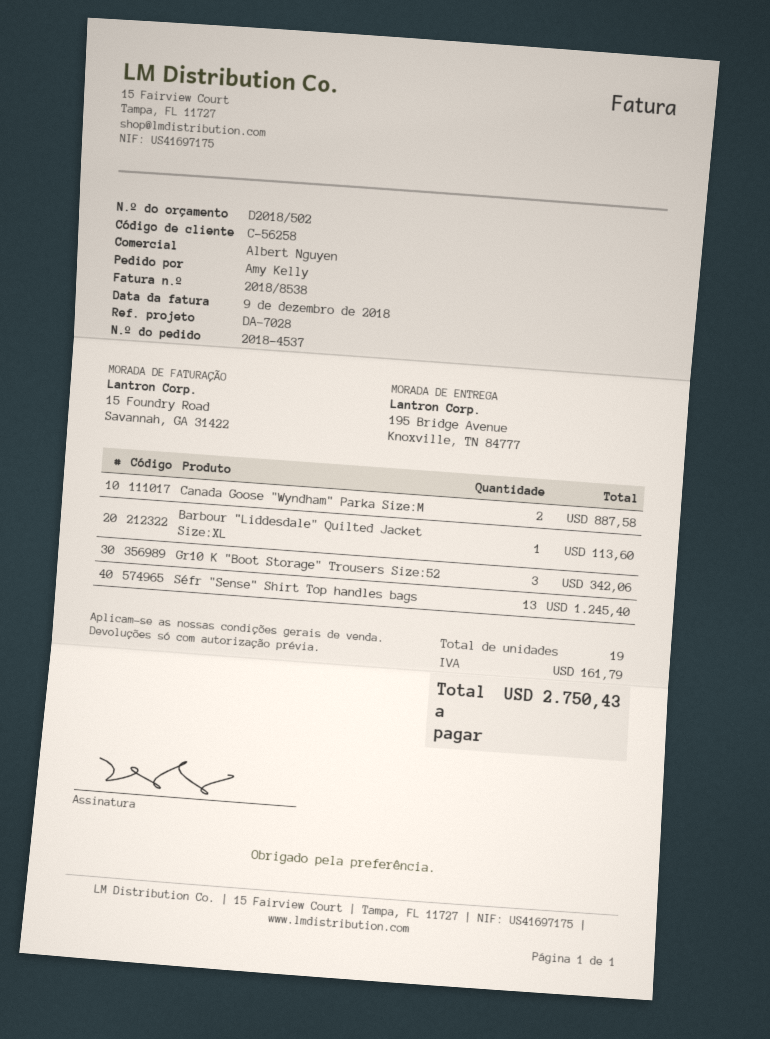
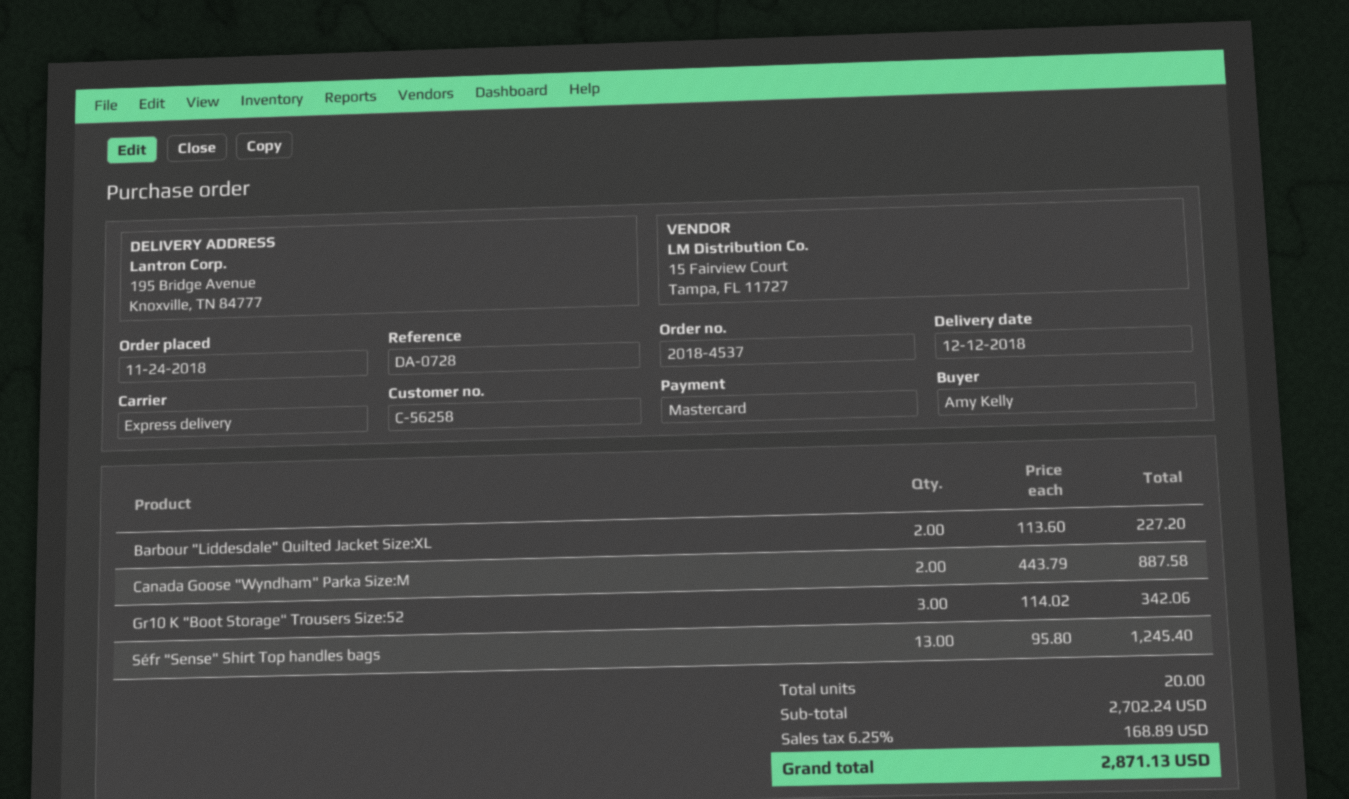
reference: DA-7028 -> DA-0728
Barbour "Liddesdale" Quilted Jacket Size:XL: 1 for 113.60 -> 2 for 227.20
total quantity: 19 -> 20
tax: 161.79 -> 168.89
total: 2750.43 -> 2871.13

